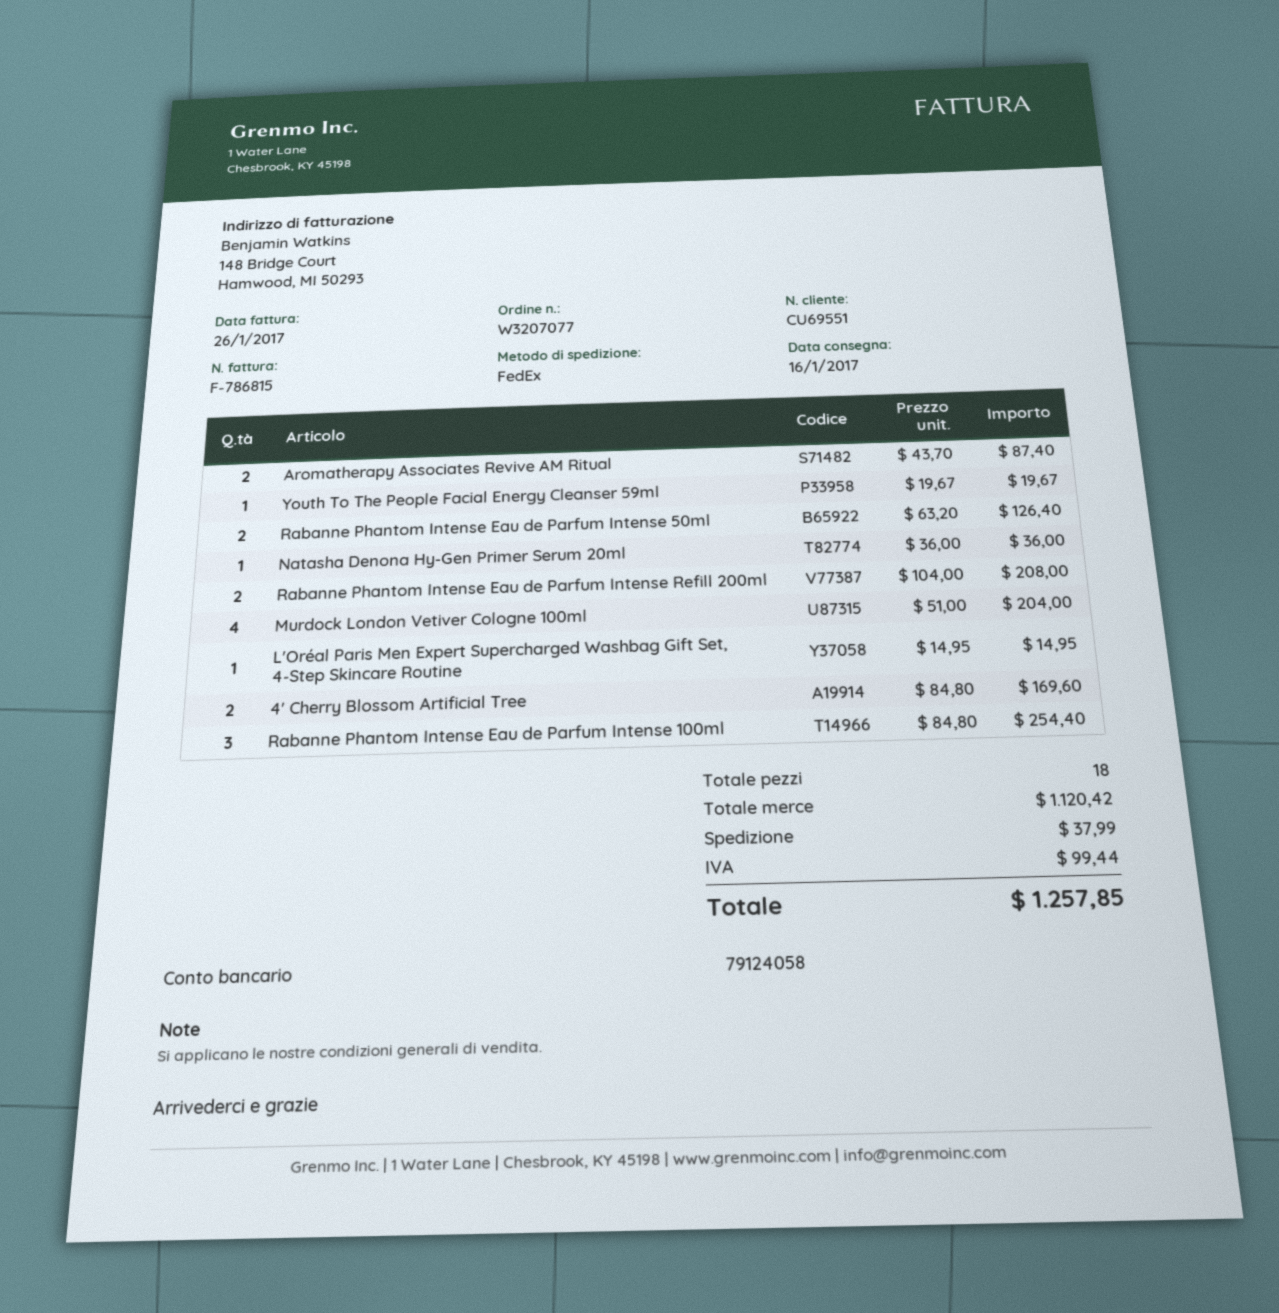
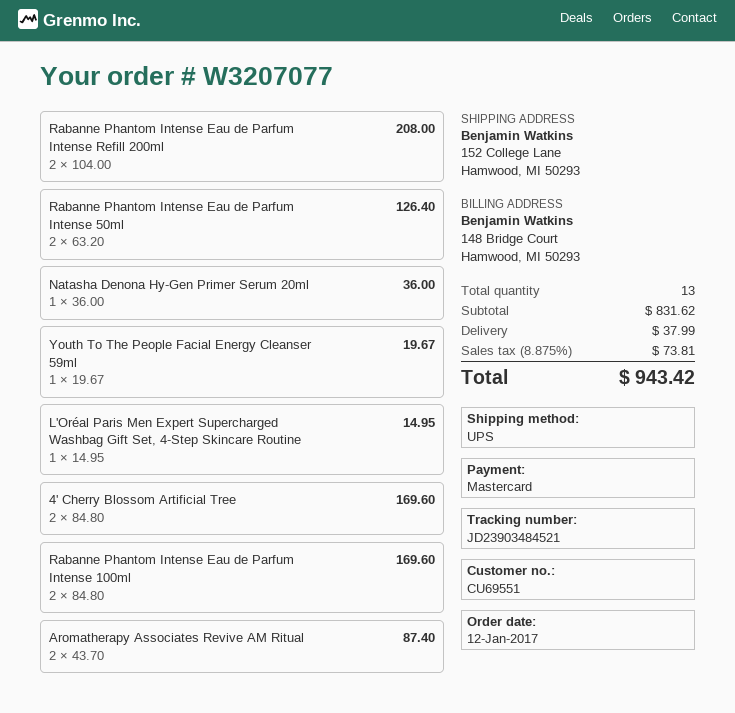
shipping method: FedEx -> UPS
Murdock London Vetiver Cologne 100ml: 4 x 51.00 = 204.00 -> none
Rabanne Phantom Intense Eau de Parfum Intense 100ml: 3 x 84.80 = 254.40 -> 2 x 84.80 = 169.60
total quantity: 18 -> 13
subtotal: 1120.42 -> 831.62
tax: 99.44 -> 73.81
total: 1257.85 -> 943.42

